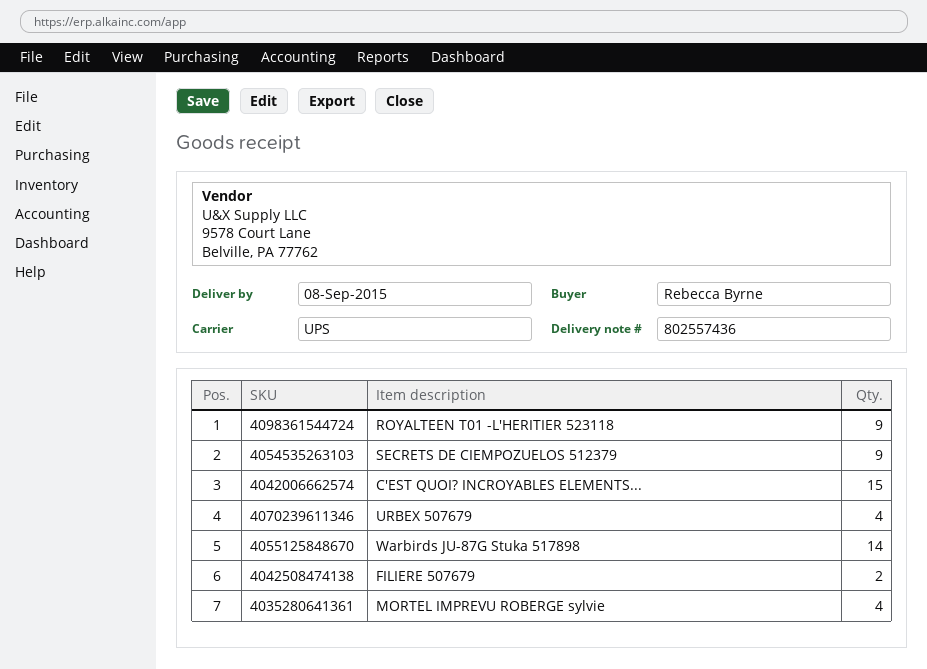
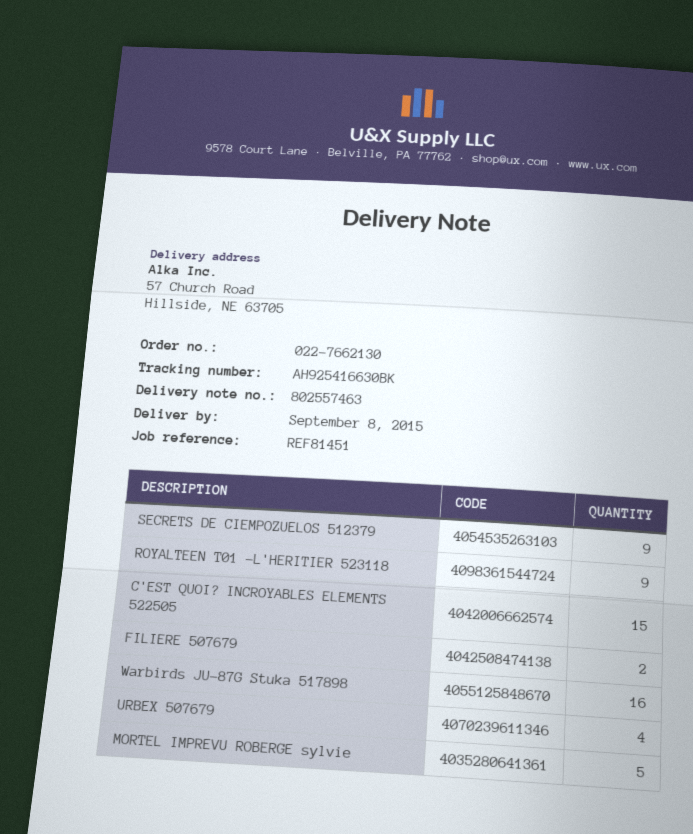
delivery note number: 802557436 -> 802557463
Warbirds JU-87G Stuka 517898: 14 -> 16
MORTEL IMPREVU ROBERGE sylvie: 4 -> 5

